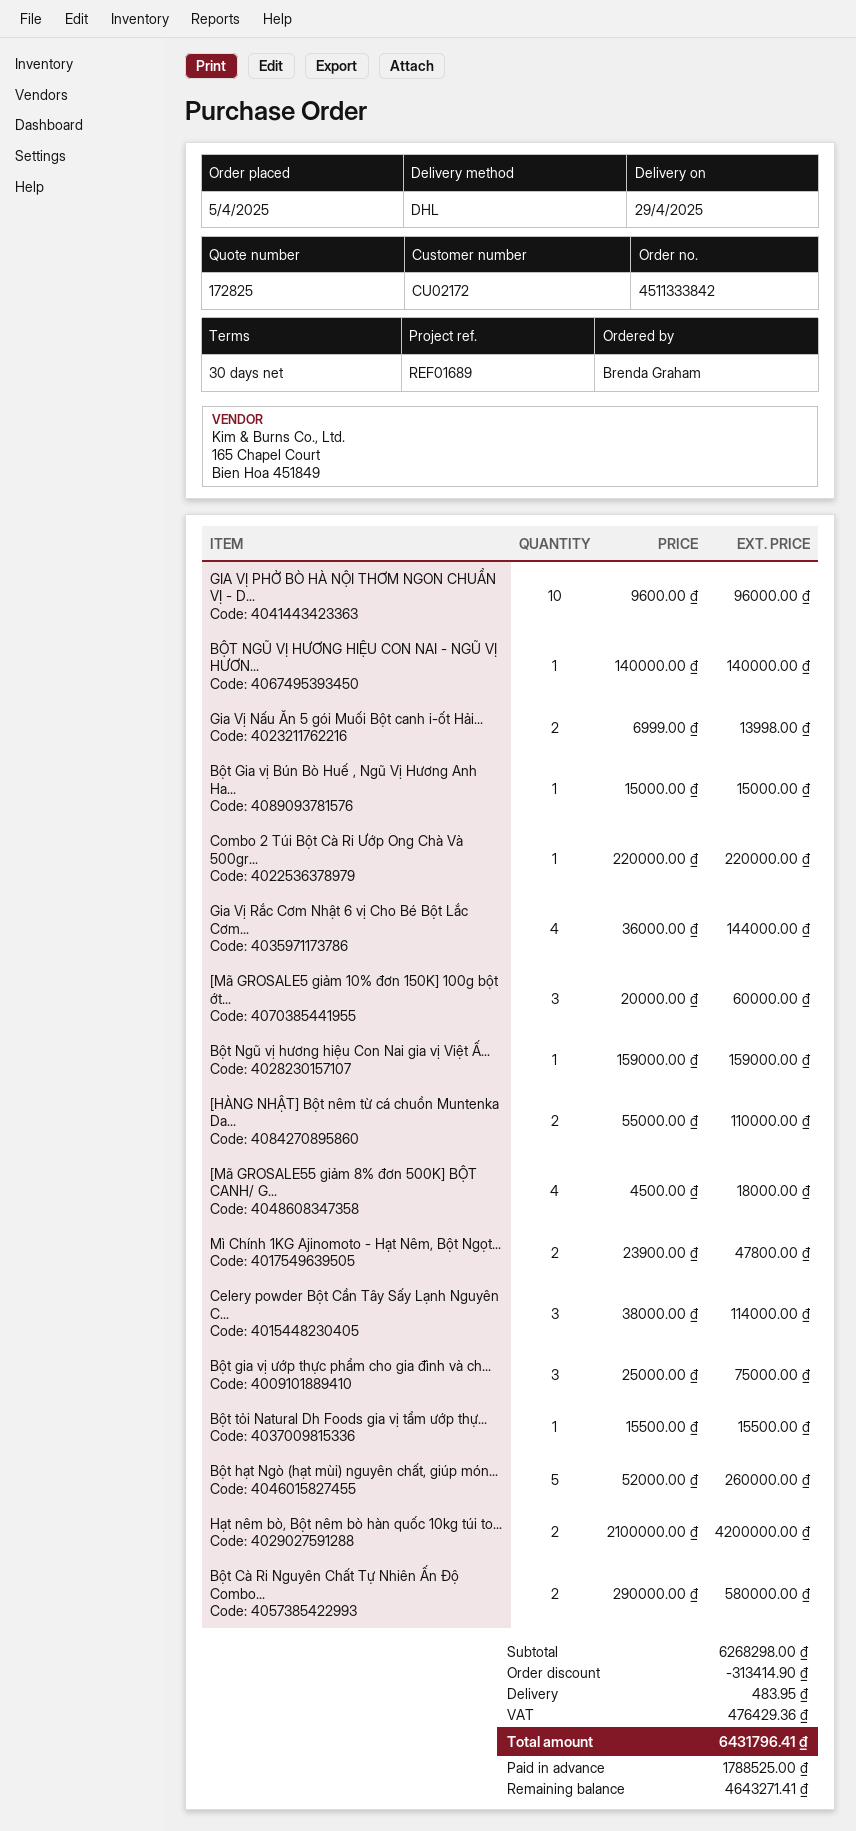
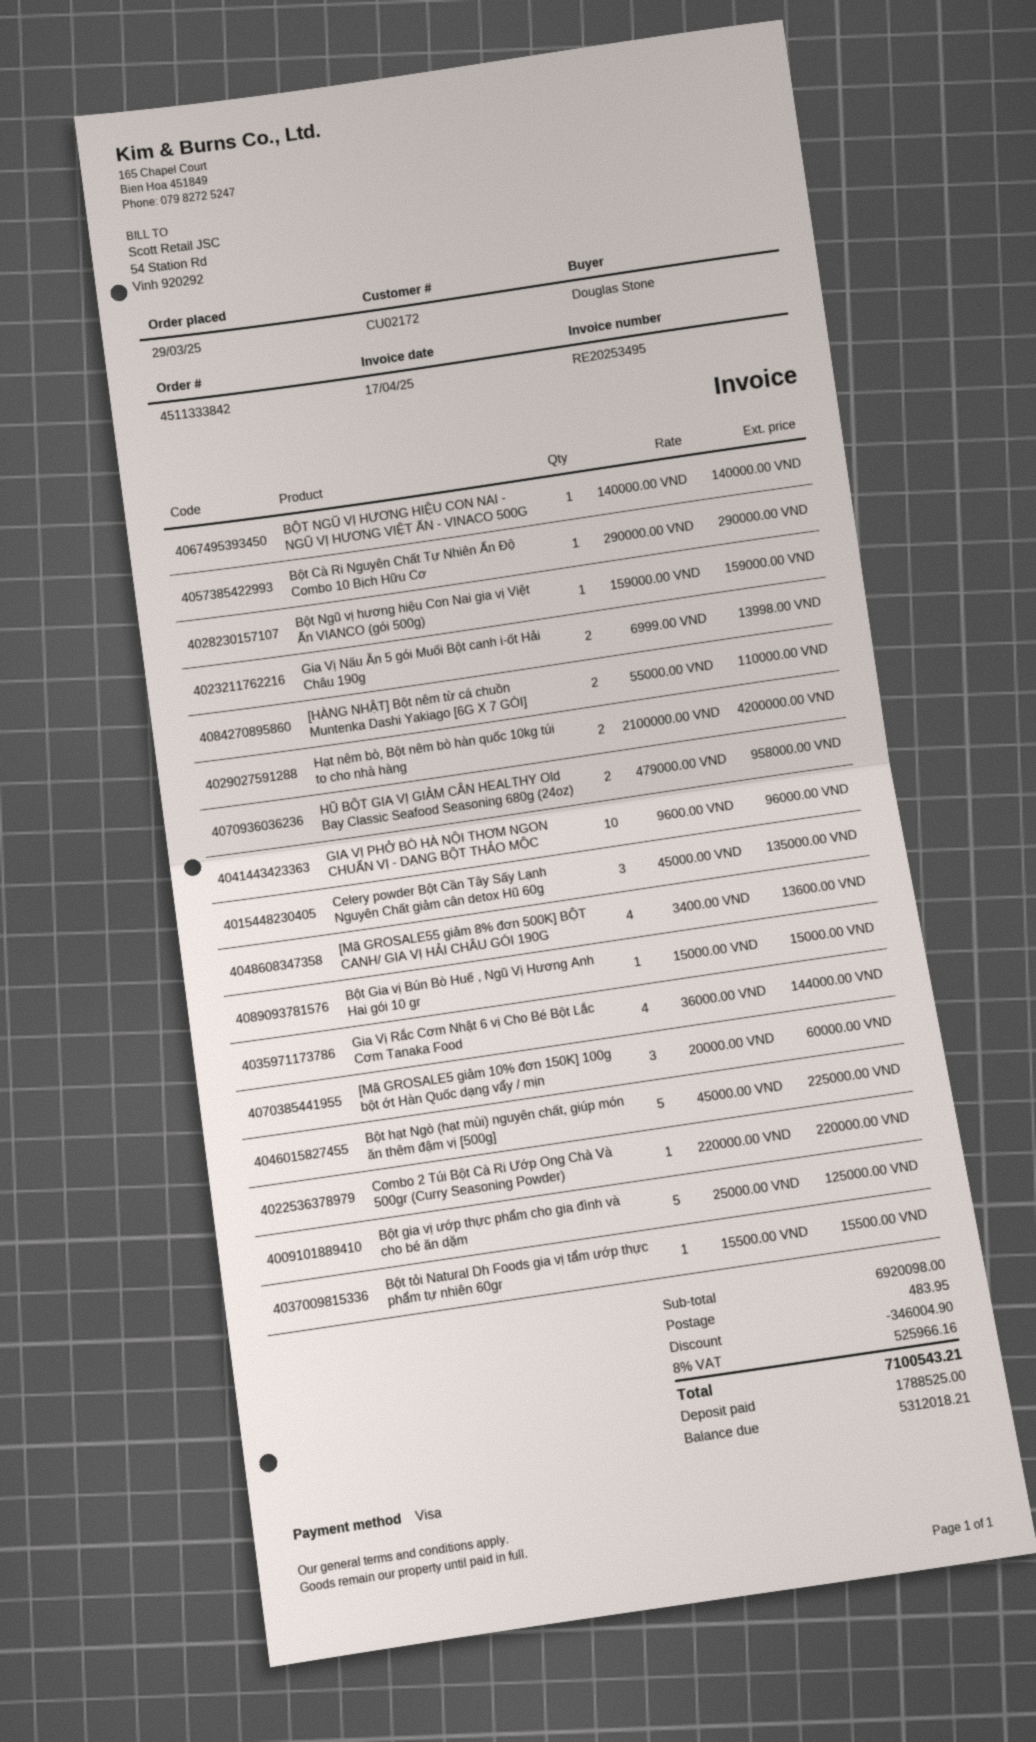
order date: 2025-04-05 -> 2025-03-29
ordered by: Brenda Graham -> Douglas Stone
[Mã GROSALE55 giảm 8% đơn 500K] BỘT CANH/ G...: 4 x 4500.00 = 18000.00 -> 4 x 3400.00 = 13600.00
Mì Chính 1KG Ajinomoto - Hạt Nêm, Bột Ngọt...: 2 x 23900.00 = 47800.00 -> none
Celery powder Bột Cần Tây Sấy Lạnh Nguyên C...: 3 x 38000.00 = 114000.00 -> 3 x 45000.00 = 135000.00
Bột gia vị ướp thực phẩm cho gia đình và ch...: 3 x 25000.00 = 75000.00 -> 5 x 25000.00 = 125000.00
Bột hạt Ngò (hạt mùi) nguyên chất, giúp món...: 5 x 52000.00 = 260000.00 -> 5 x 45000.00 = 225000.00
Bột Cà Ri Nguyên Chất Tự Nhiên Ấn Độ Combo...: 2 x 290000.00 = 580000.00 -> 1 x 290000.00 = 290000.00
HŨ BỘT GIA VỊ GIẢM CÂN HEALTHY Old Bay Classic Seafood Seasoning 680g (24oz): none -> 2 x 479000.00 = 958000.00
subtotal: 6268298.00 -> 6920098.00
discount: 313414.90 -> 346004.90
tax: 476429.36 -> 525966.16
total: 6431796.41 -> 7100543.21
balance: 4643271.41 -> 5312018.21

